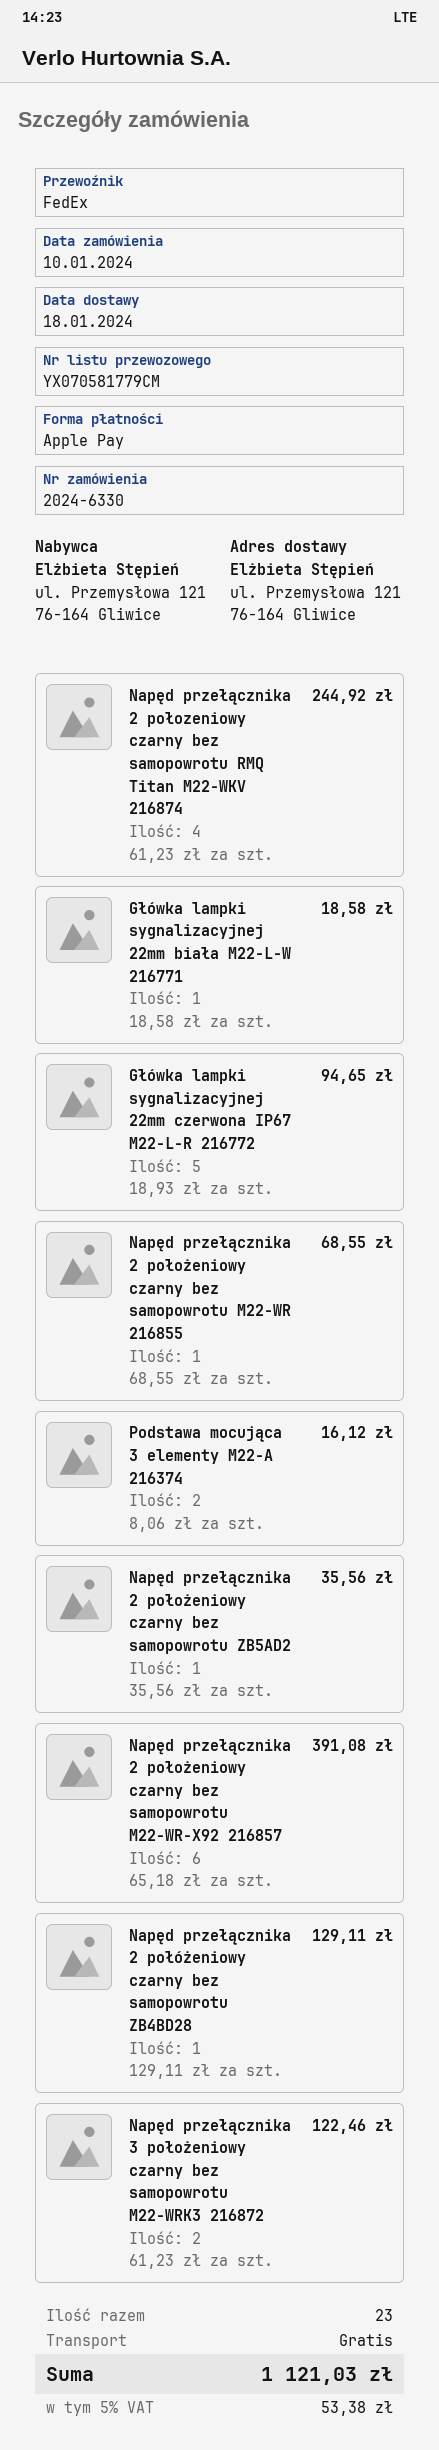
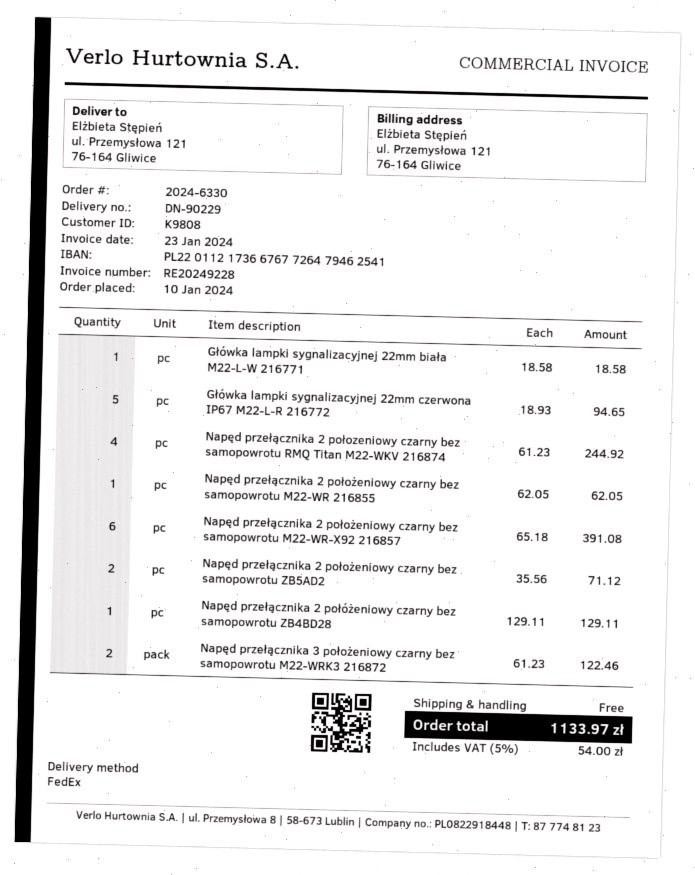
Napęd przełącznika 2 położeniowy czarny bez samopowrotu M22-WR 216855: 1 x 68.55 = 68.55 -> 1 x 62.05 = 62.05
Podstawa mocująca 3 elementy M22-A 216374: 2 x 8.06 = 16.12 -> none
Napęd przełącznika 2 położeniowy czarny bez samopowrotu ZB5AD2: 1 x 35.56 = 35.56 -> 2 x 35.56 = 71.12
tax: 5% = 53.38 -> 5% = 54.00
total: 1121.03 -> 1133.97

